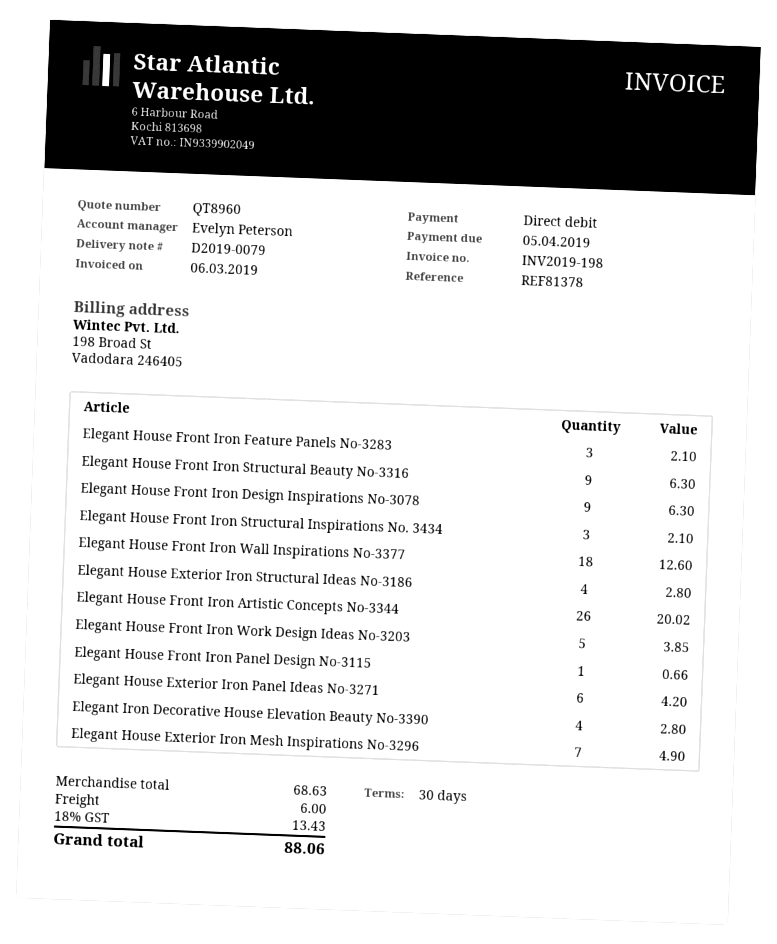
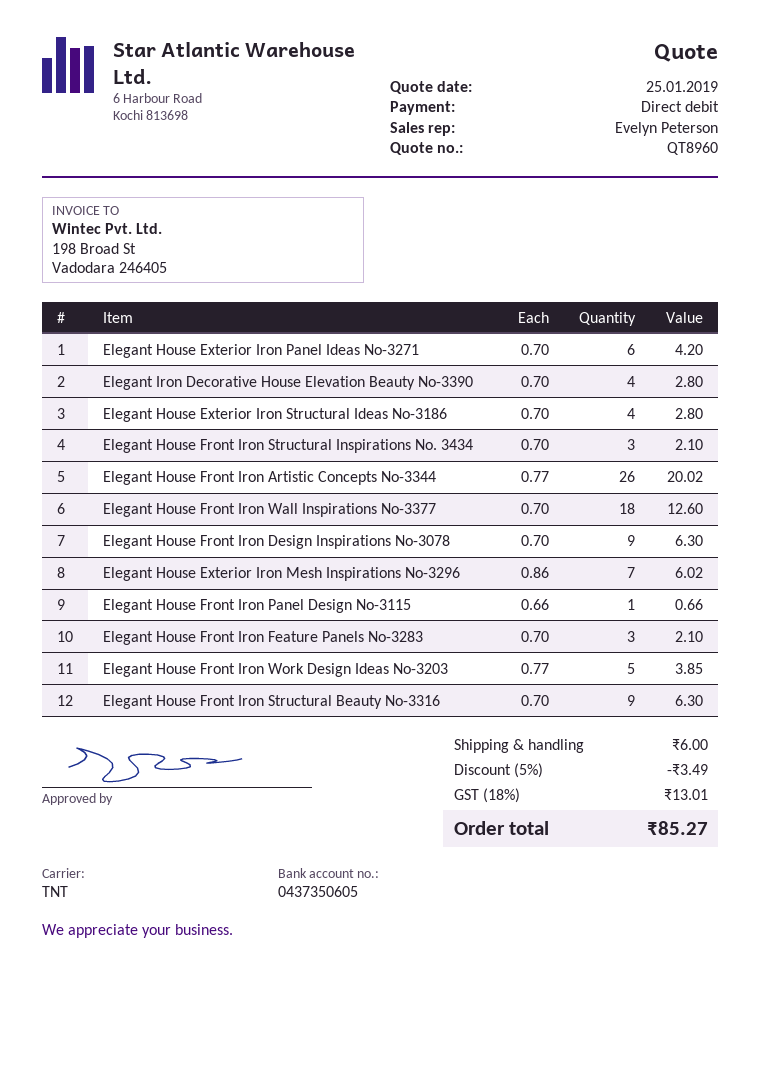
Elegant House Exterior Iron Mesh Inspirations No-3296: 7 for 4.90 -> 7 for 6.02
discount: none -> 5% = 3.49
tax: 18% = 13.43 -> 18% = 13.01
total: 88.06 -> 85.27

